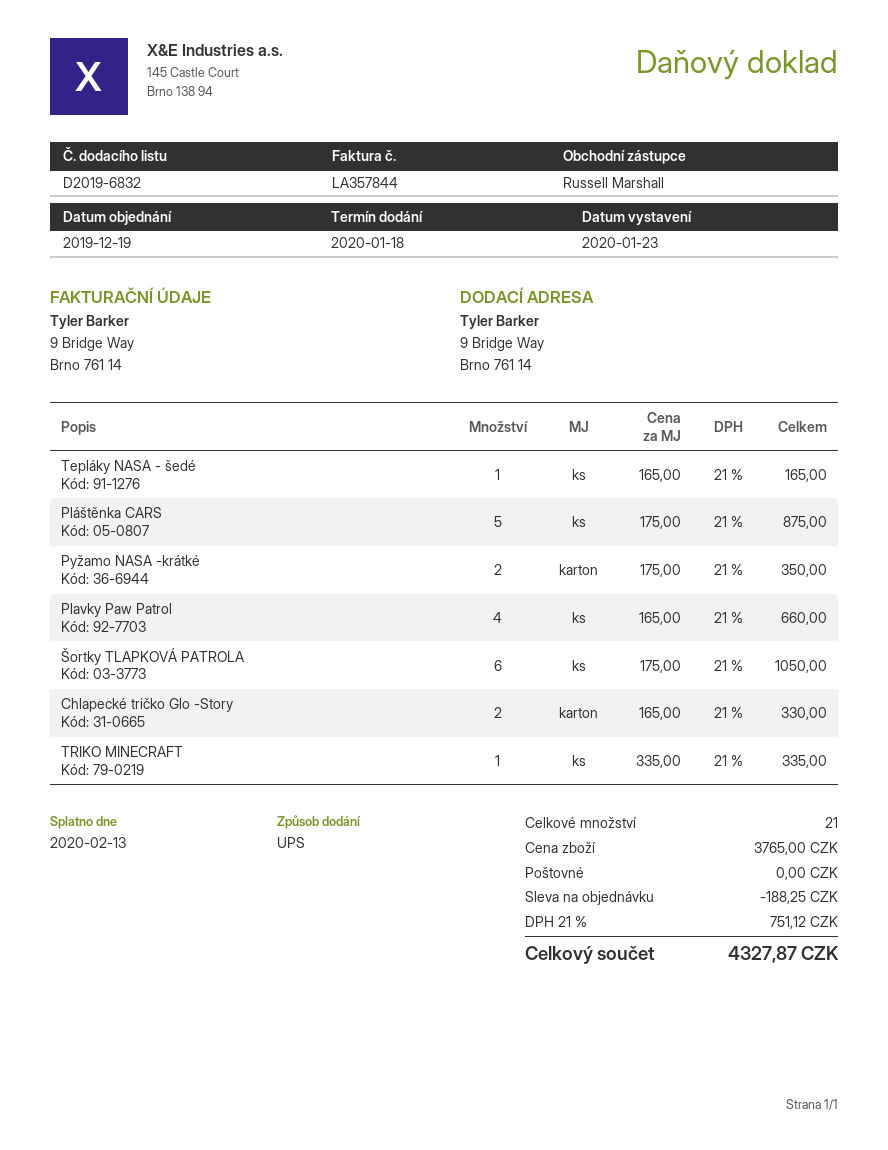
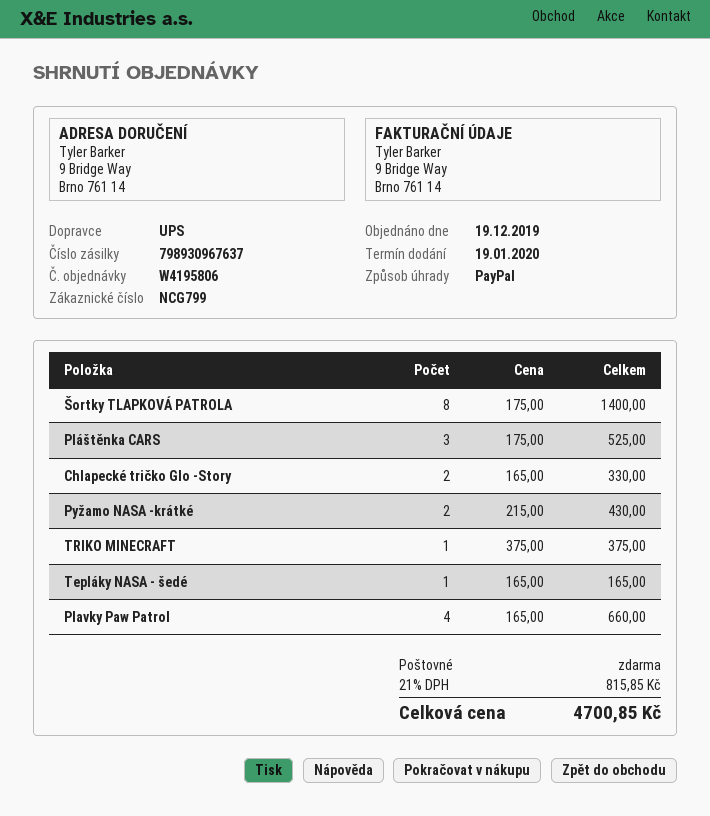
delivery date: 2020-01-18 -> 2020-01-19
Pláštěnka CARS: 5 x 175.00 = 875.00 -> 3 x 175.00 = 525.00
Pyžamo NASA -krátké: 2 x 175.00 = 350.00 -> 2 x 215.00 = 430.00
Šortky TLAPKOVÁ PATROLA: 6 x 175.00 = 1050.00 -> 8 x 175.00 = 1400.00
TRIKO MINECRAFT: 1 x 335.00 = 335.00 -> 1 x 375.00 = 375.00
discount: 188.25 -> none
tax: 21% = 751.12 -> 21% = 815.85
total: 4327.87 -> 4700.85

